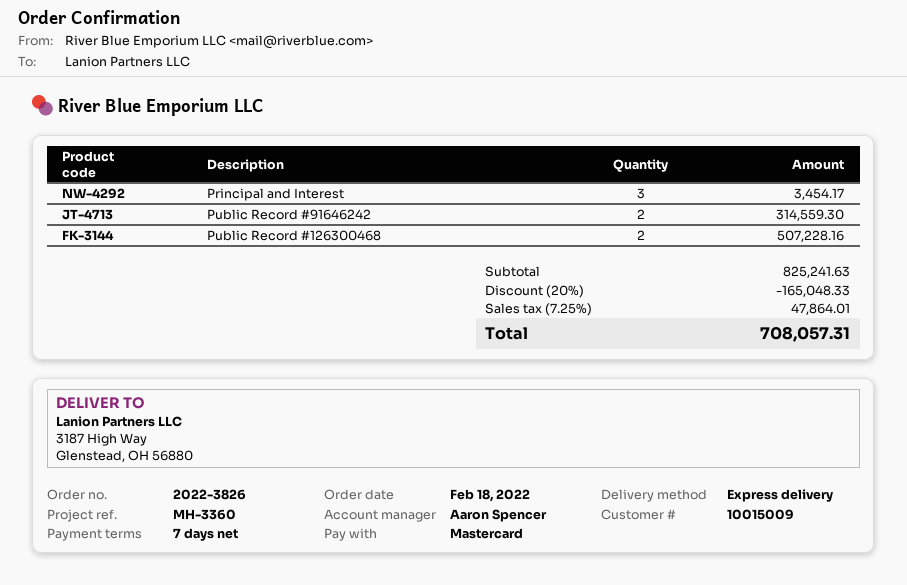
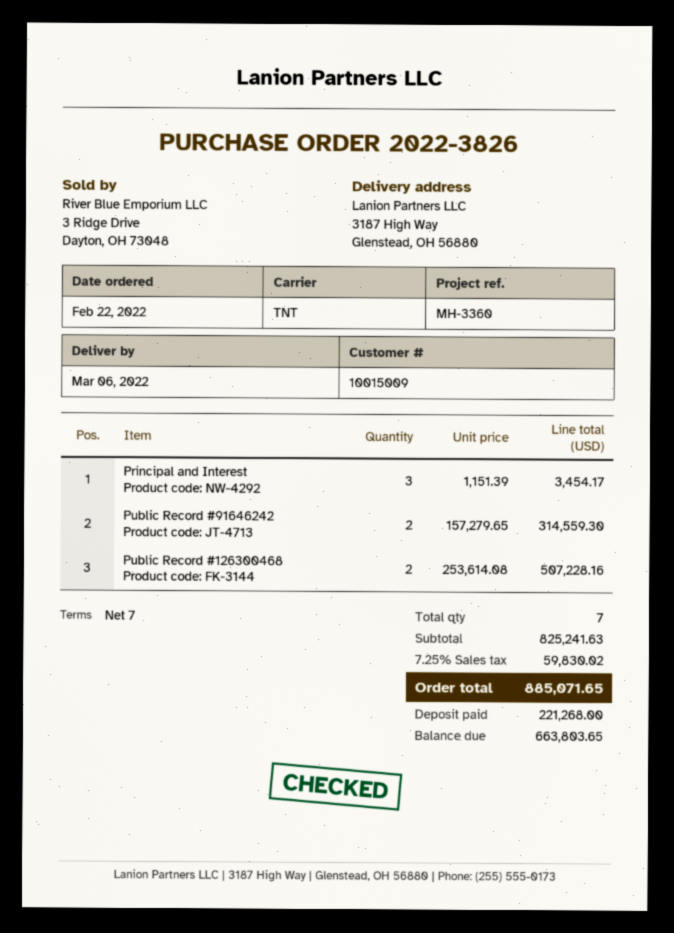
order date: 2022-02-18 -> 2022-02-22
shipping method: express -> TNT
discount: 20% = 165048.33 -> none
tax: 7.25% = 47864.01 -> 7.25% = 59830.02
total: 708057.31 -> 885071.65

